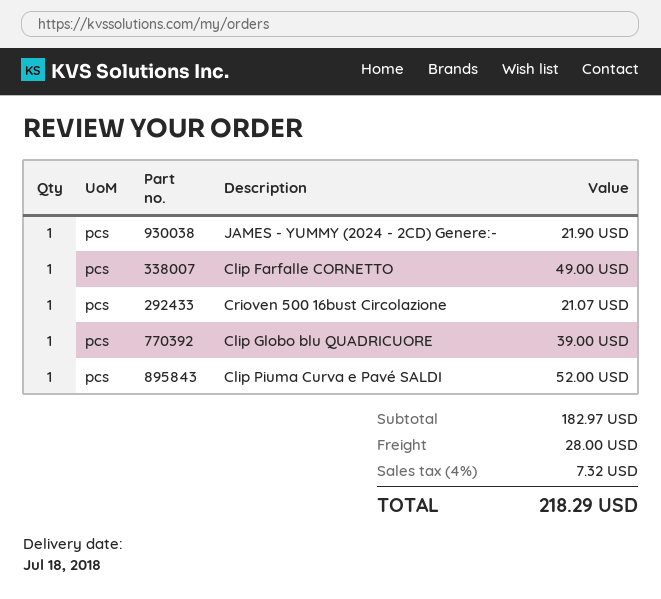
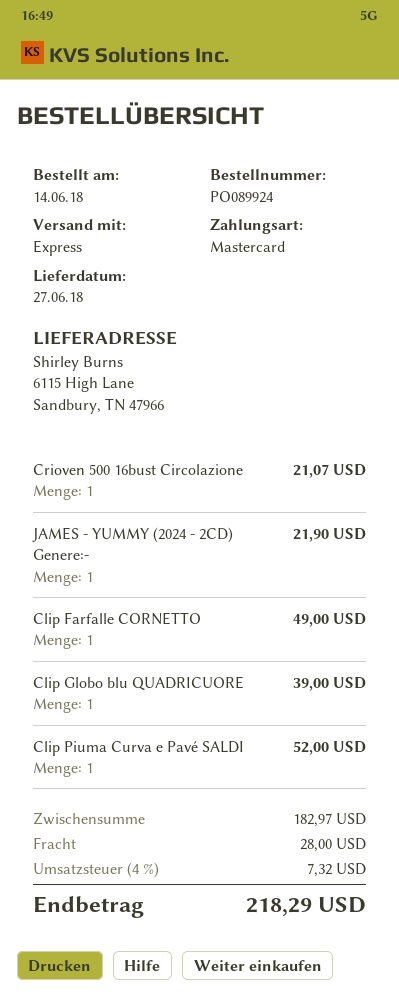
delivery date: 2018-07-18 -> 2018-06-27

